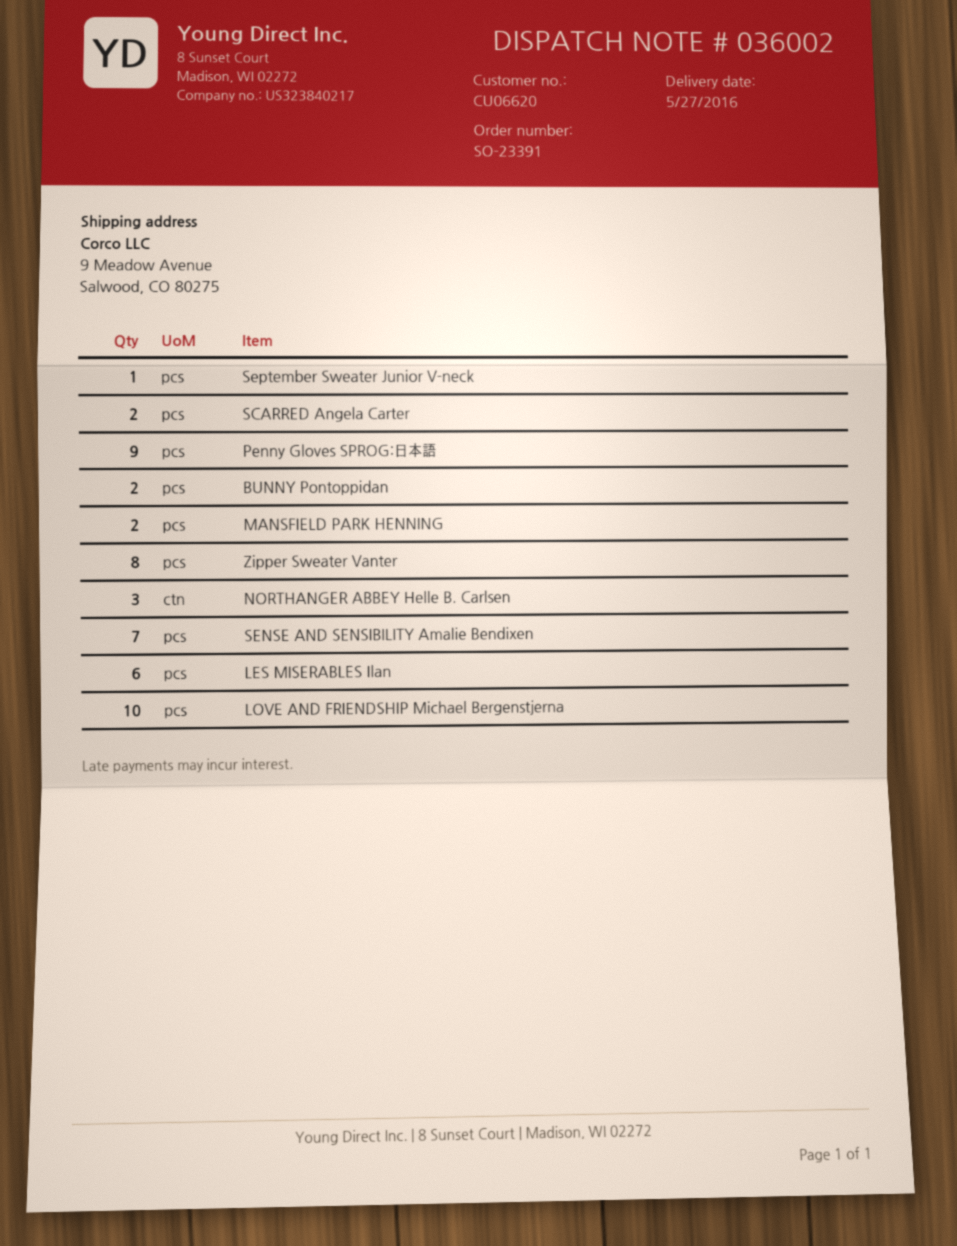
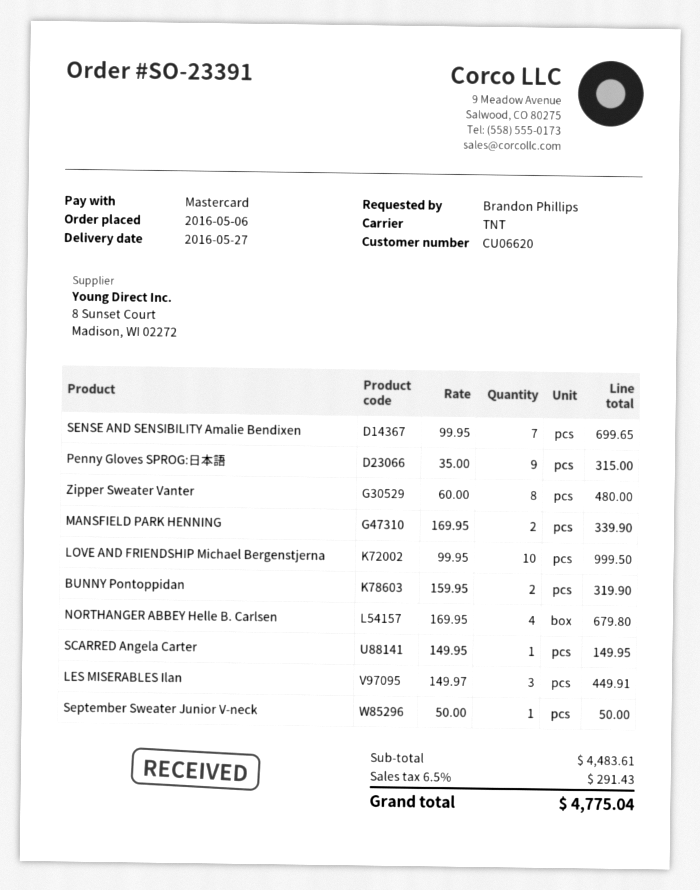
SCARRED Angela Carter: 2 -> 1
NORTHANGER ABBEY Helle B. Carlsen: 3 -> 4
LES MISERABLES Ilan: 6 -> 3

